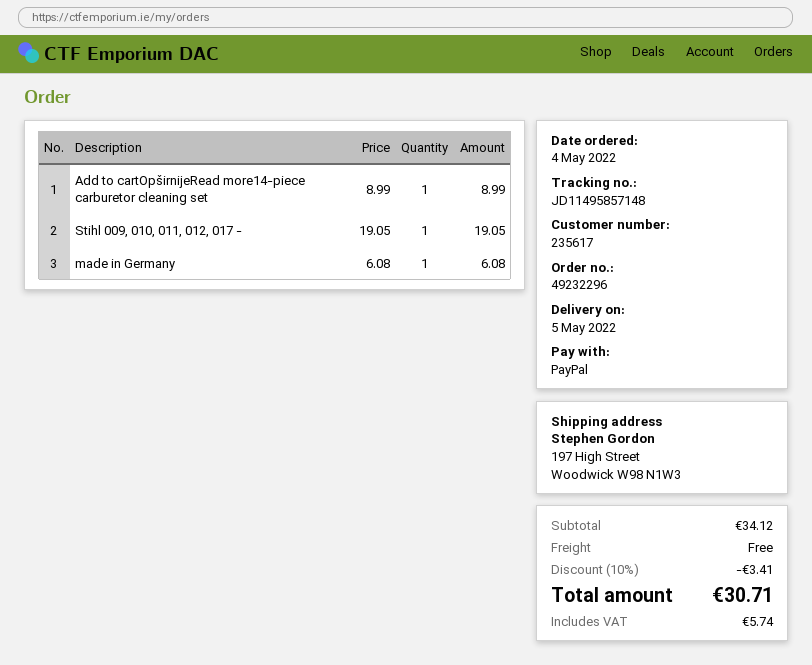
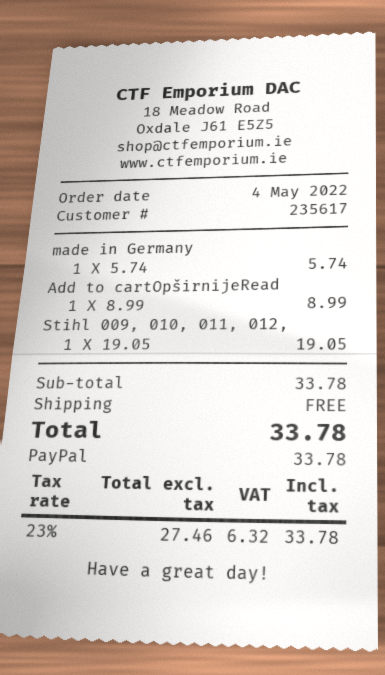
made in Germany: 1 x 6.08 = 6.08 -> 1 x 5.74 = 5.74
subtotal: 34.12 -> 33.78
discount: 10% = 3.41 -> none
tax: 5.74 -> 6.32
total: 30.71 -> 33.78

